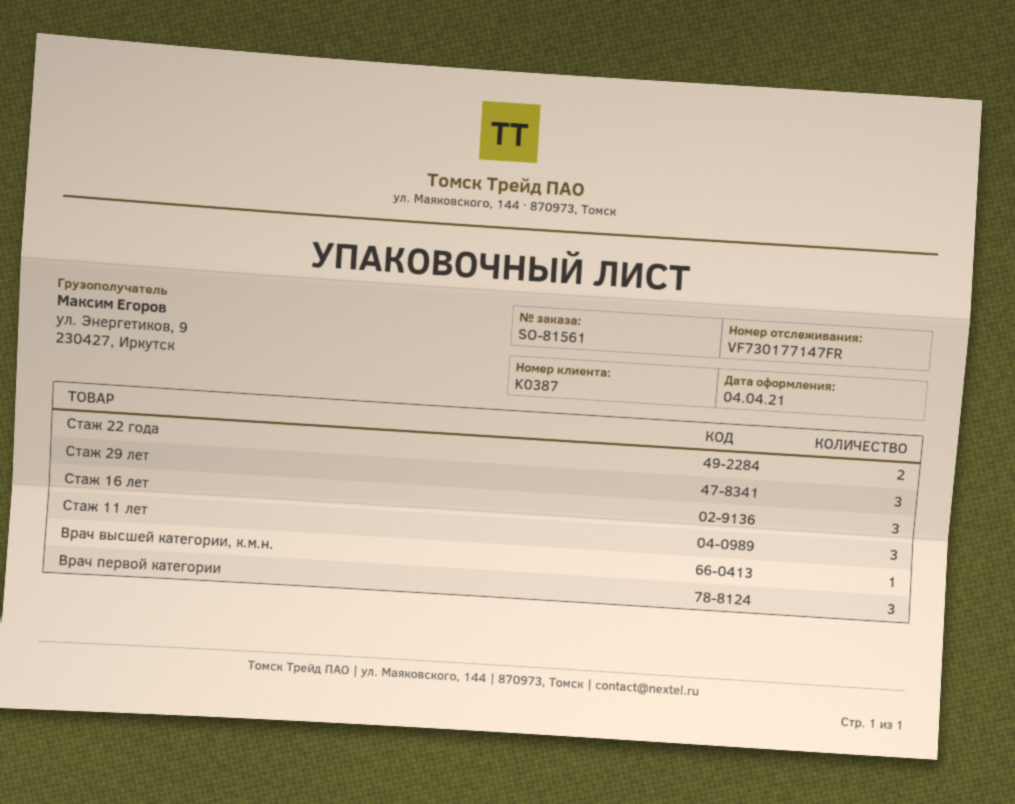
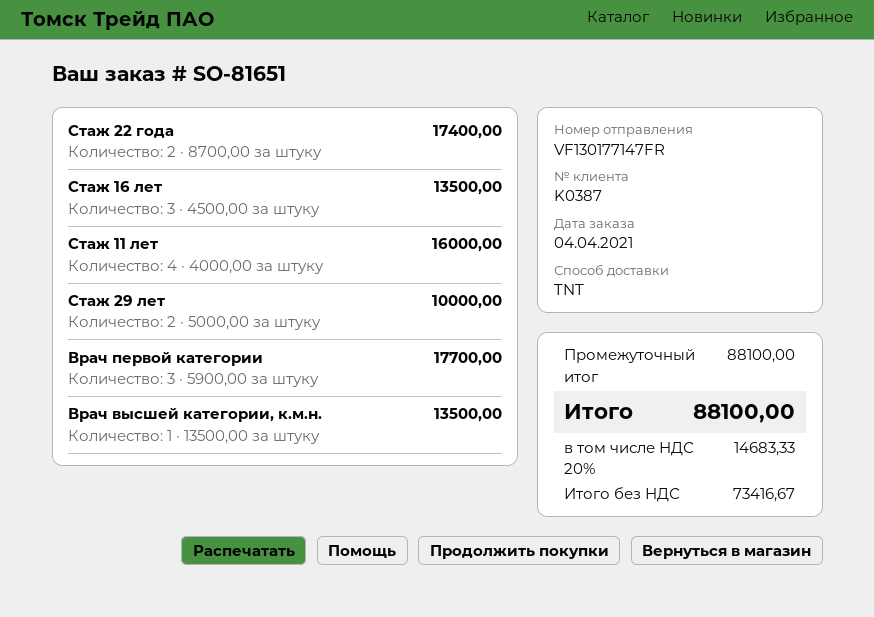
order number: SO-81561 -> SO-81651
tracking number: VF730177147FR -> VF130177147FR
Стаж 29 лет: 3 -> 2
Стаж 11 лет: 3 -> 4

